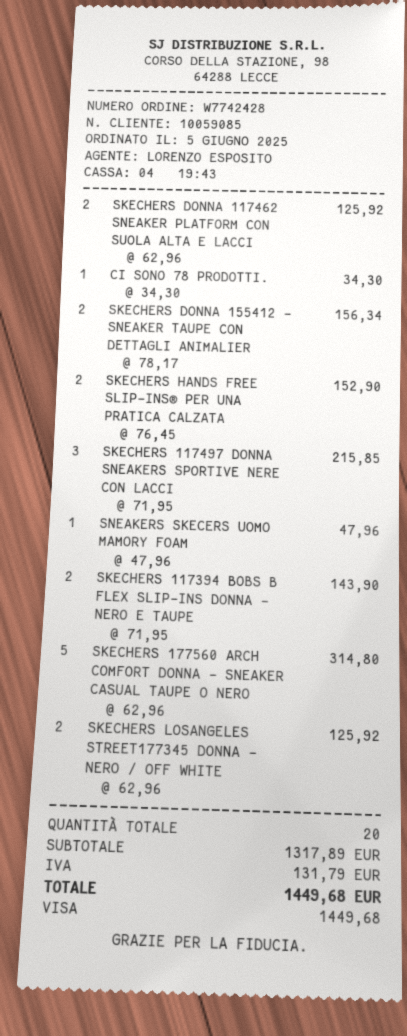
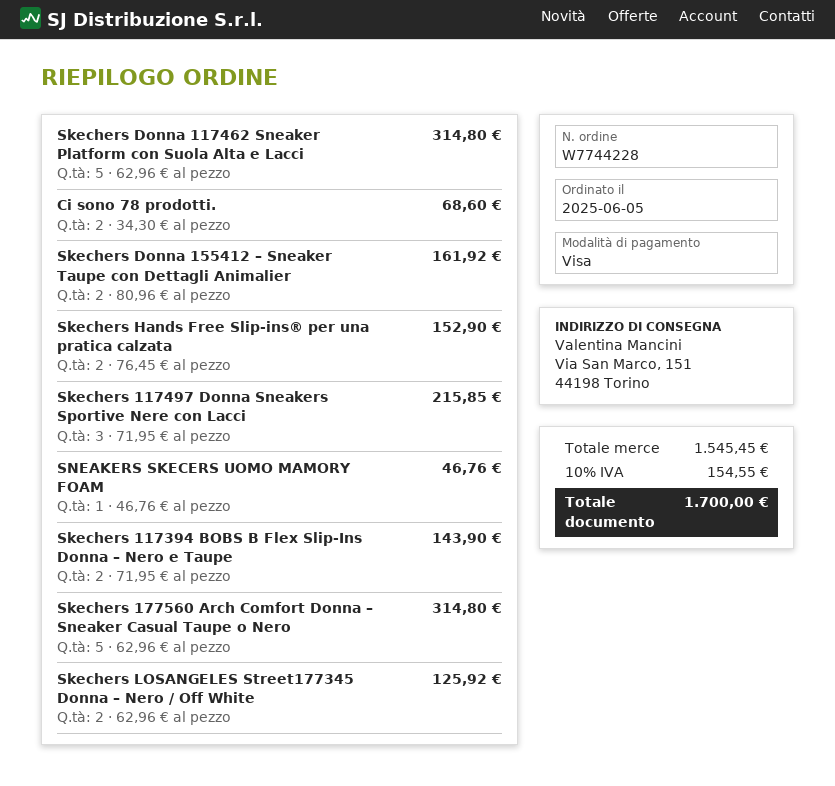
order number: W7742428 -> W7744228
SKECHERS DONNA 117462 SNEAKER PLATFORM CON SUOLA ALTA E LACCI: 2 x 62.96 = 125.92 -> 5 x 62.96 = 314.80
CI SONO 78 PRODOTTI.: 1 x 34.30 = 34.30 -> 2 x 34.30 = 68.60
SKECHERS DONNA 155412 – SNEAKER TAUPE CON DETTAGLI ANIMALIER: 2 x 78.17 = 156.34 -> 2 x 80.96 = 161.92
SNEAKERS SKECERS UOMO MAMORY FOAM: 1 x 47.96 = 47.96 -> 1 x 46.76 = 46.76
subtotal: 1317.89 -> 1545.45
tax: 131.79 -> 154.55
total: 1449.68 -> 1700.00

